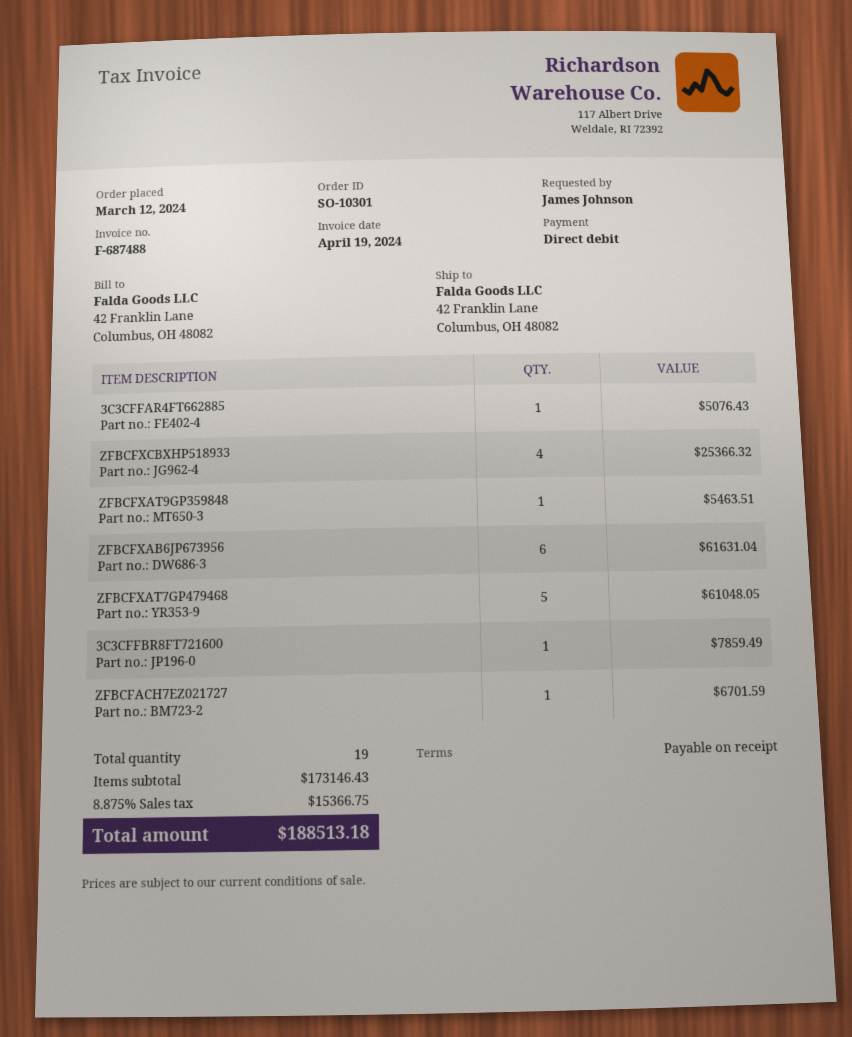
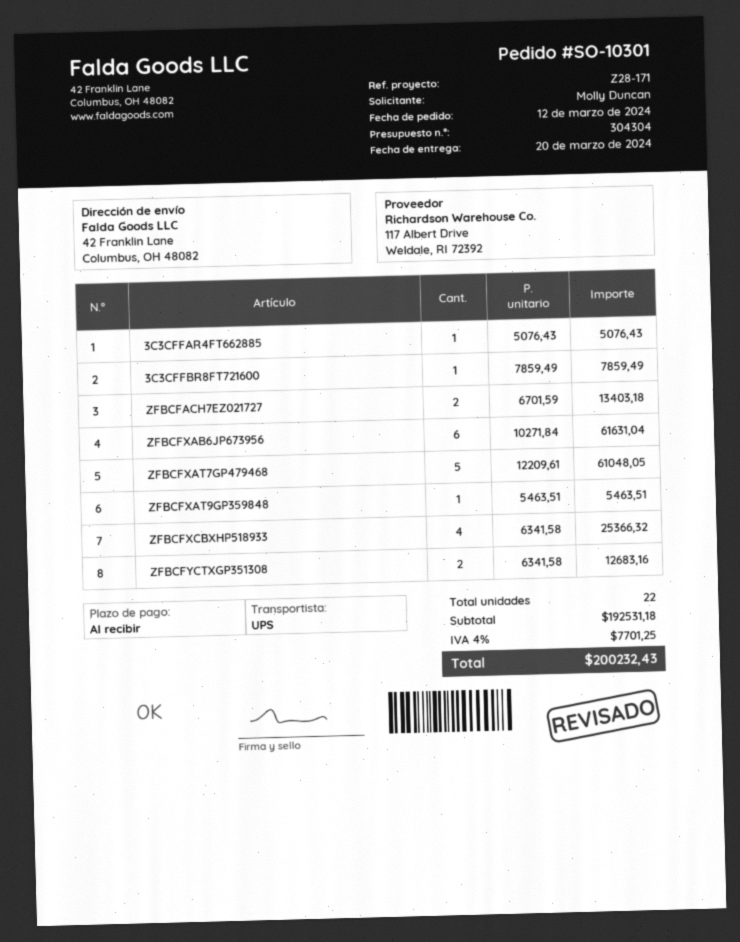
ordered by: James Johnson -> Molly Duncan
ZFBCFACH7EZ021727: 1 for 6701.59 -> 2 for 13403.18
ZFBCFYCTXGP351308: none -> 2 for 12683.16
total quantity: 19 -> 22
subtotal: 173146.43 -> 192531.18
tax: 8.875% = 15366.75 -> 4% = 7701.25
total: 188513.18 -> 200232.43

